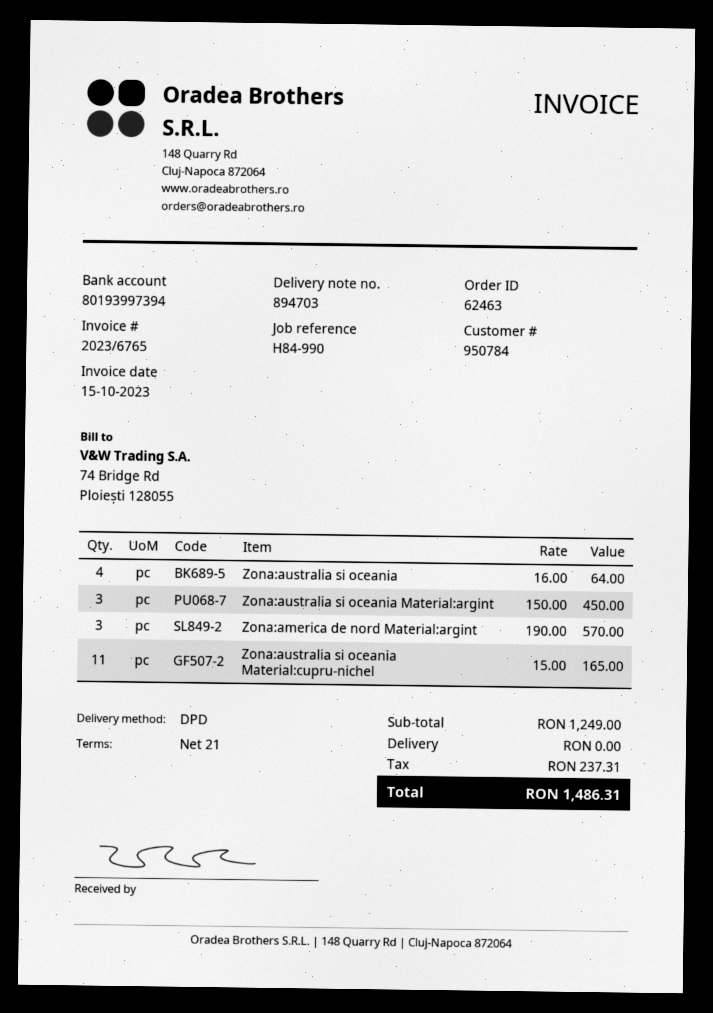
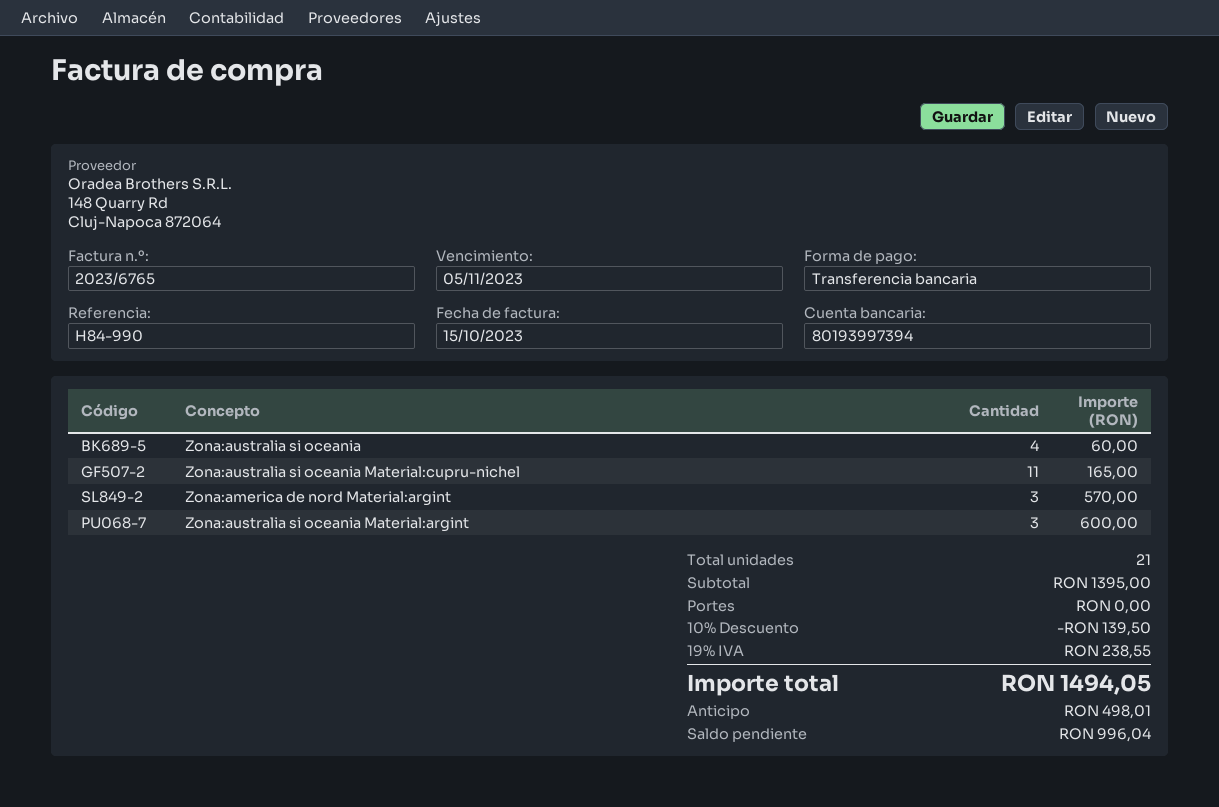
Zona:australia si oceania: 4 for 64.00 -> 4 for 60.00
Zona:australia si oceania Material:argint: 3 for 450.00 -> 3 for 600.00
subtotal: 1249.00 -> 1395.00
discount: none -> 10% = 139.50
tax: 237.31 -> 238.55
total: 1486.31 -> 1494.05

